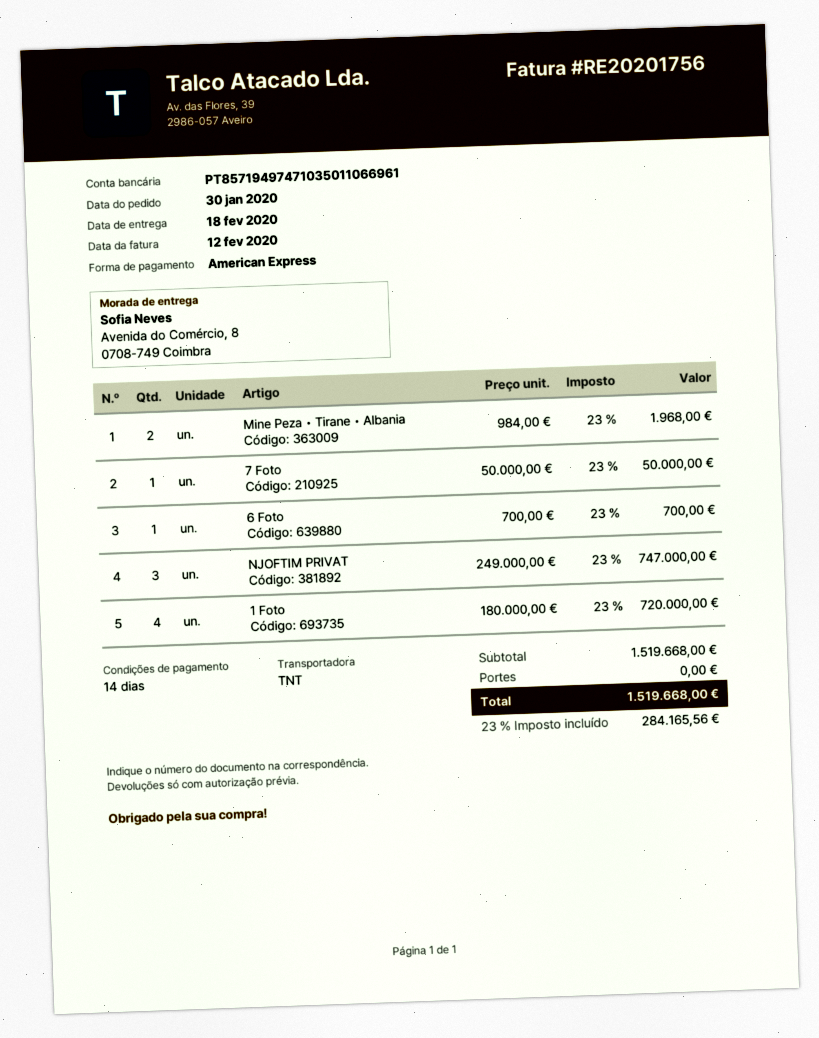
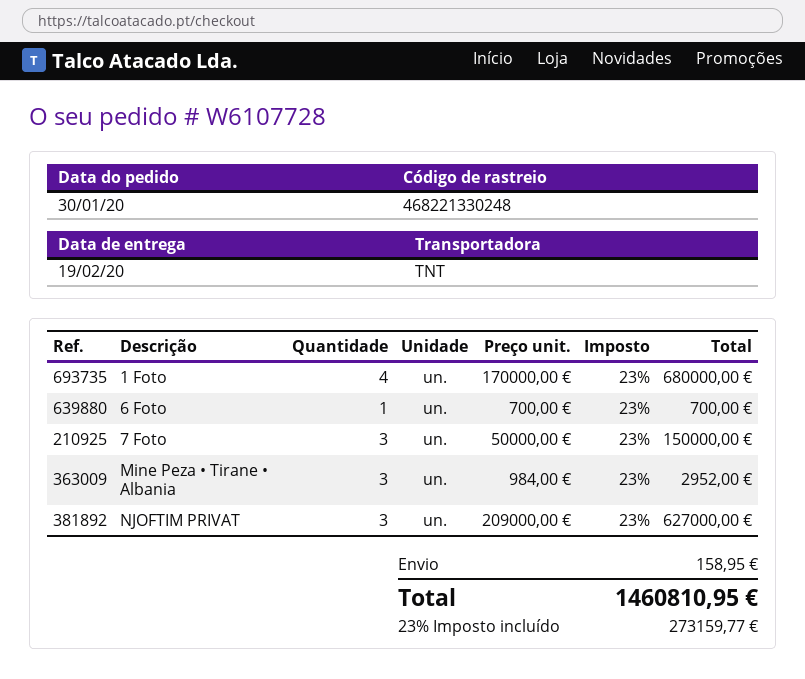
delivery date: 2020-02-18 -> 2020-02-19
Mine Peza • Tirane • Albania: 2 x 984.00 = 1968.00 -> 3 x 984.00 = 2952.00
7 Foto: 1 x 50000.00 = 50000.00 -> 3 x 50000.00 = 150000.00
NJOFTIM PRIVAT: 3 x 249000.00 = 747000.00 -> 3 x 209000.00 = 627000.00
1 Foto: 4 x 180000.00 = 720000.00 -> 4 x 170000.00 = 680000.00
shipping: 0.00 -> 158.95
tax: 23% = 284165.56 -> 23% = 273159.77
total: 1519668.00 -> 1460810.95

